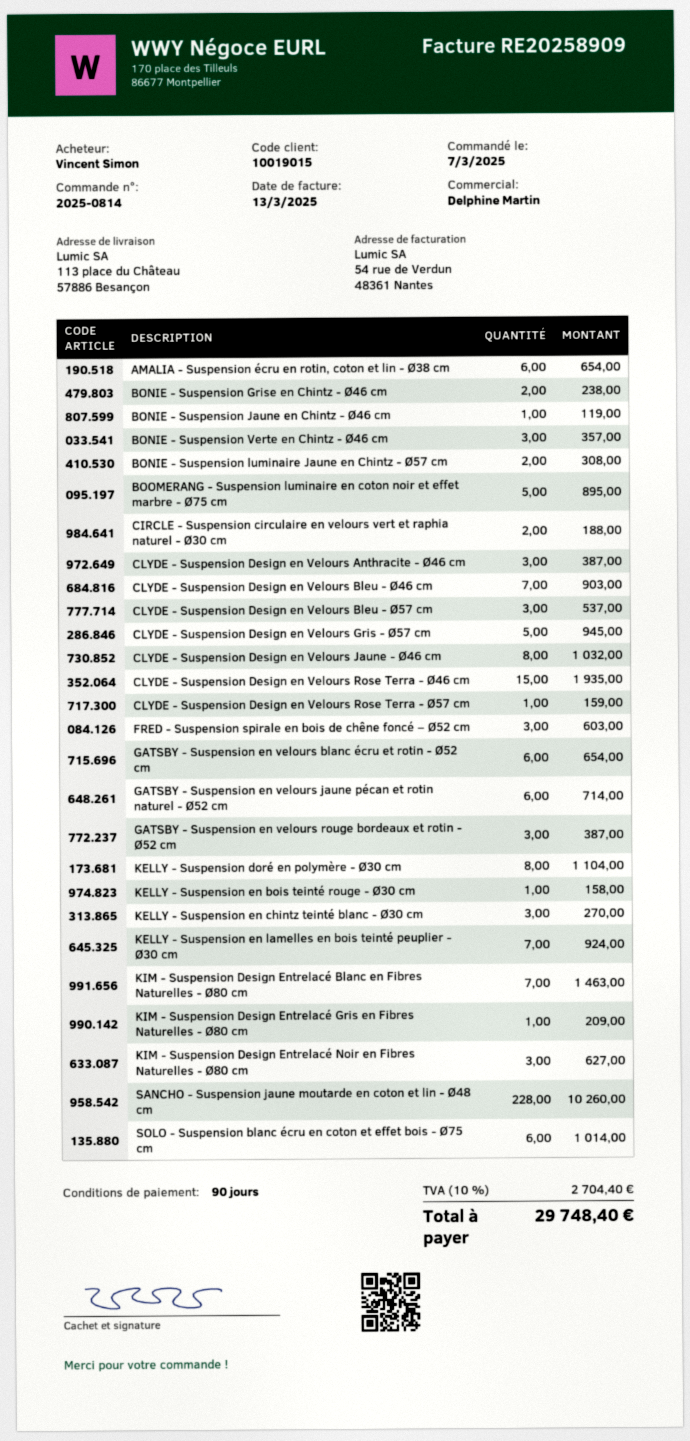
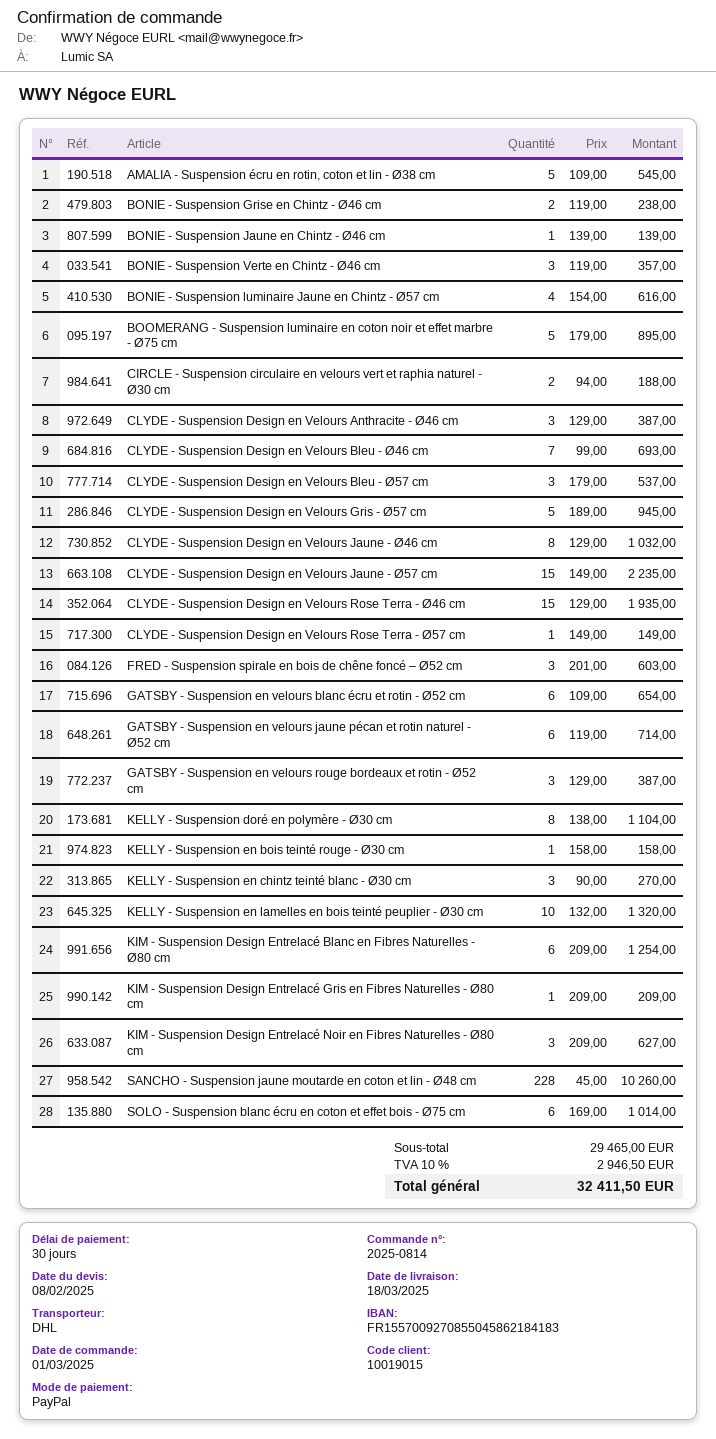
order date: 2025-03-07 -> 2025-03-01
payment terms: 90 days -> 30 days
AMALIA - Suspension écru en rotin, coton et lin - Ø38 cm: 6 for 654.00 -> 5 for 545.00
BONIE - Suspension Jaune en Chintz - Ø46 cm: 1 for 119.00 -> 1 for 139.00
BONIE - Suspension luminaire Jaune en Chintz - Ø57 cm: 2 for 308.00 -> 4 for 616.00
CLYDE - Suspension Design en Velours Bleu - Ø46 cm: 7 for 903.00 -> 7 for 693.00
CLYDE - Suspension Design en Velours Rose Terra - Ø57 cm: 1 for 159.00 -> 1 for 149.00
KELLY - Suspension en lamelles en bois teinté peuplier - Ø30 cm: 7 for 924.00 -> 10 for 1320.00
KIM - Suspension Design Entrelacé Blanc en Fibres Naturelles - Ø80 cm: 7 for 1463.00 -> 6 for 1254.00
CLYDE - Suspension Design en Velours Jaune - Ø57 cm: none -> 15 for 2235.00
tax: 10% = 2704.40 -> 10% = 2946.50
total: 29748.40 -> 32411.50

